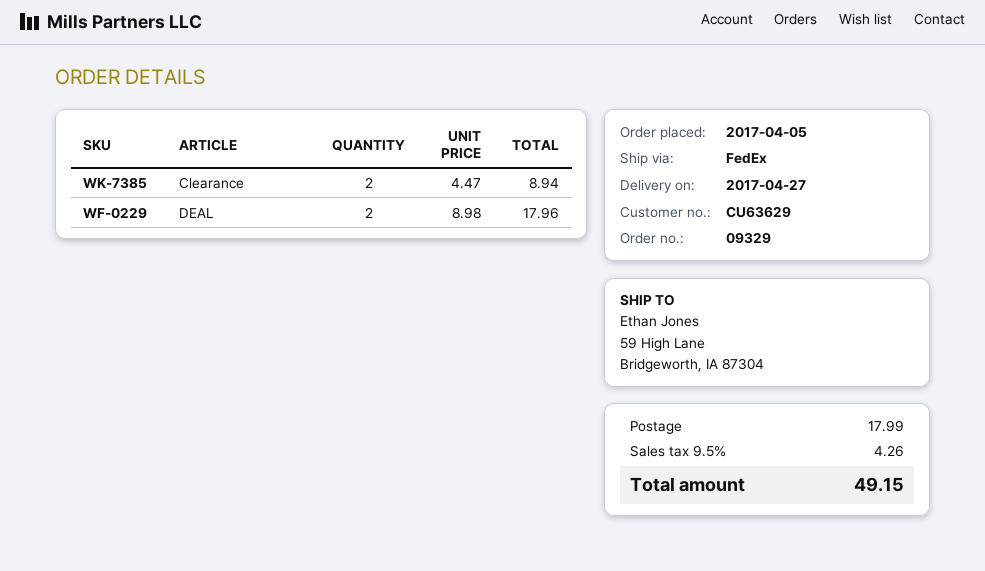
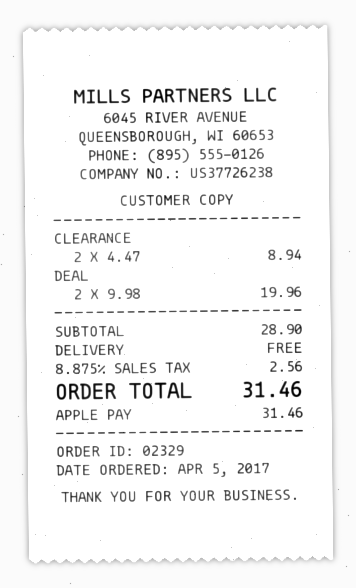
order number: 09329 -> 02329
DEAL: 2 x 8.98 = 17.96 -> 2 x 9.98 = 19.96
shipping: 17.99 -> 0.00
tax: 9.5% = 4.26 -> 8.875% = 2.56
total: 49.15 -> 31.46

